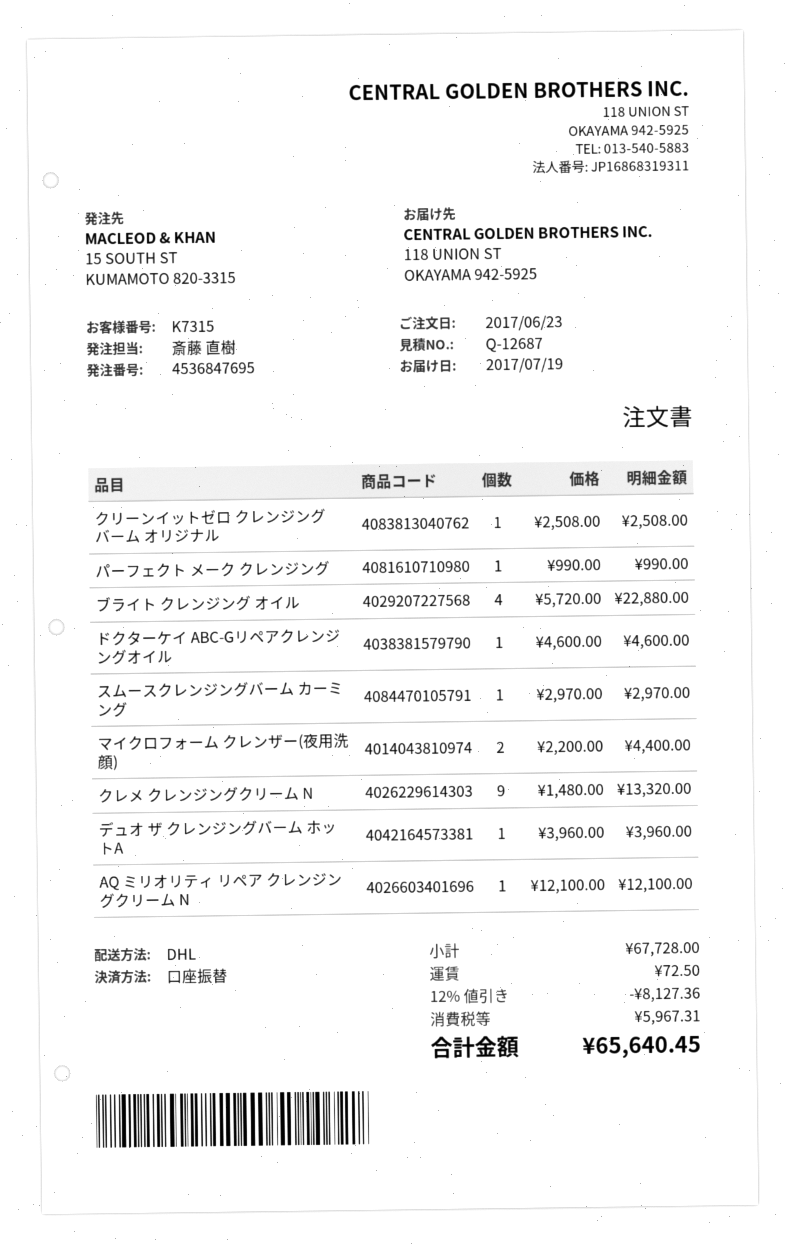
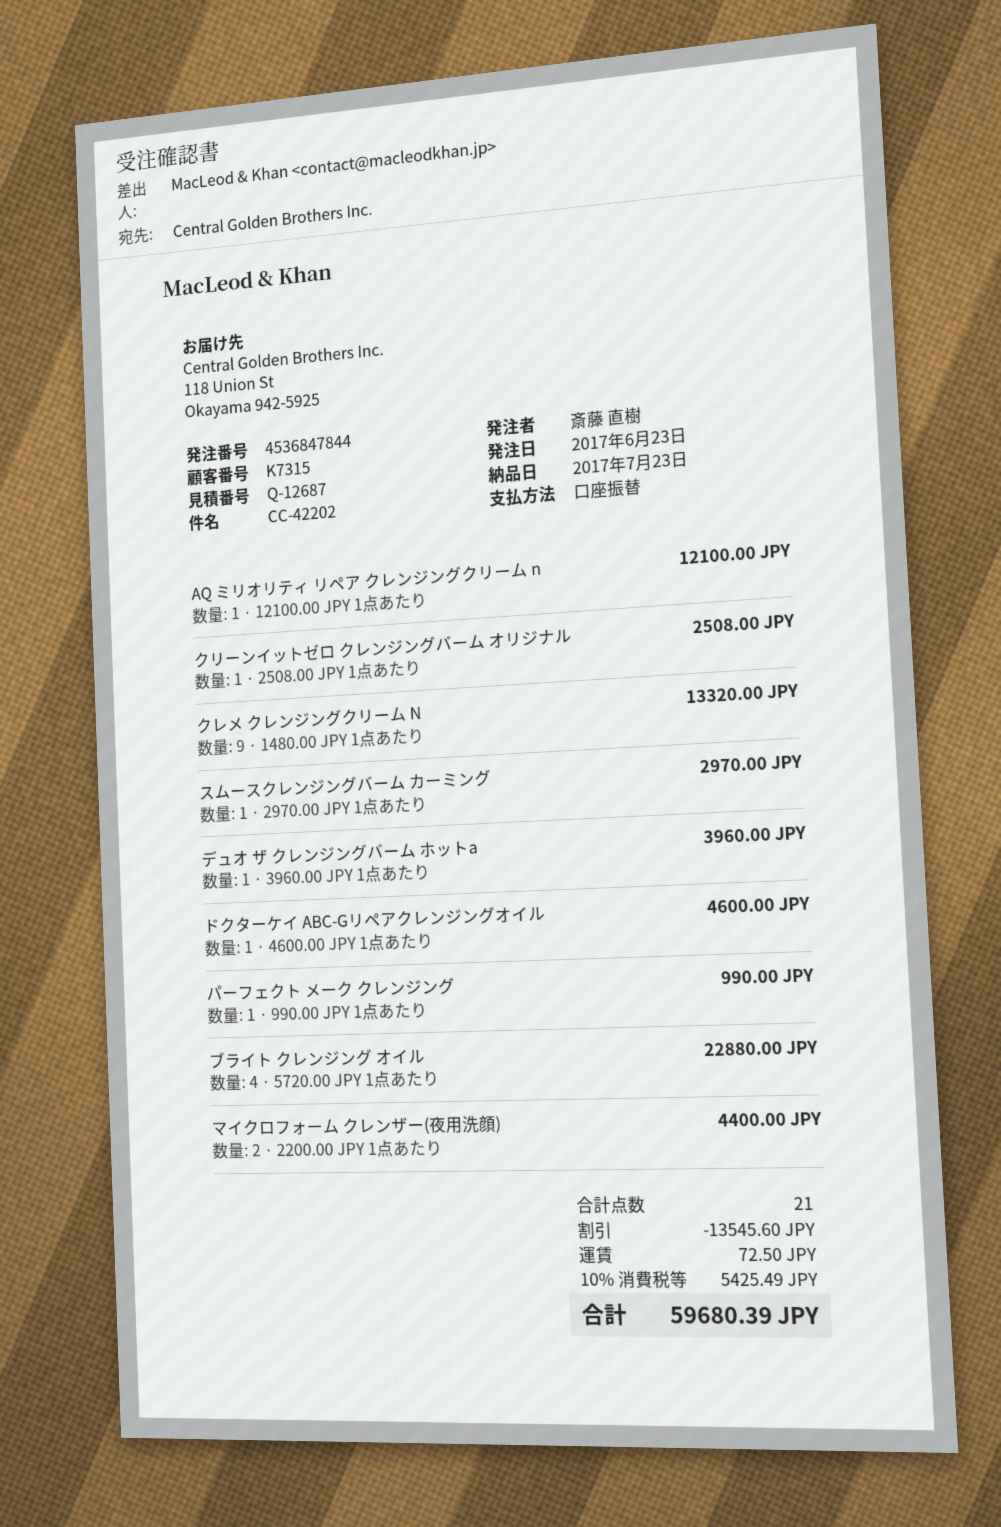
order number: 4536847695 -> 4536847844
delivery date: 2017-07-19 -> 2017-07-23
discount: 8127.36 -> 13545.60
tax: 5967.31 -> 5425.49
total: 65640.45 -> 59680.39

